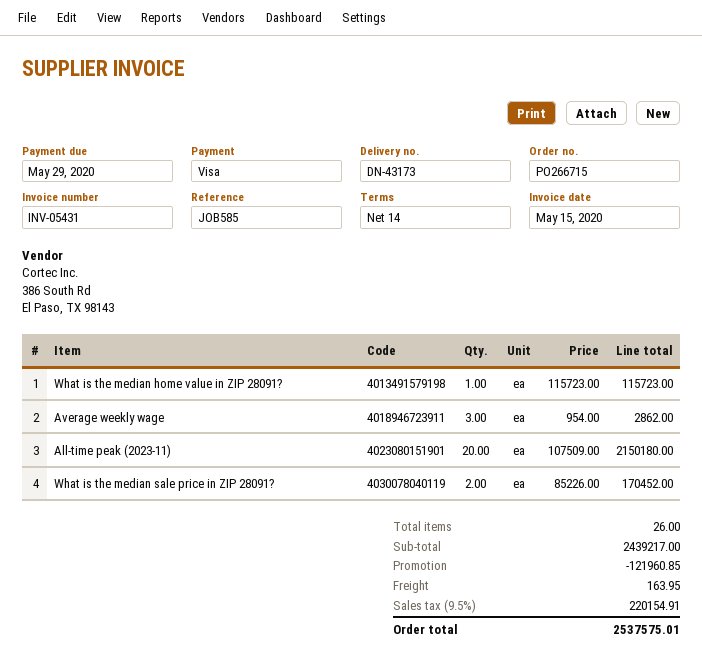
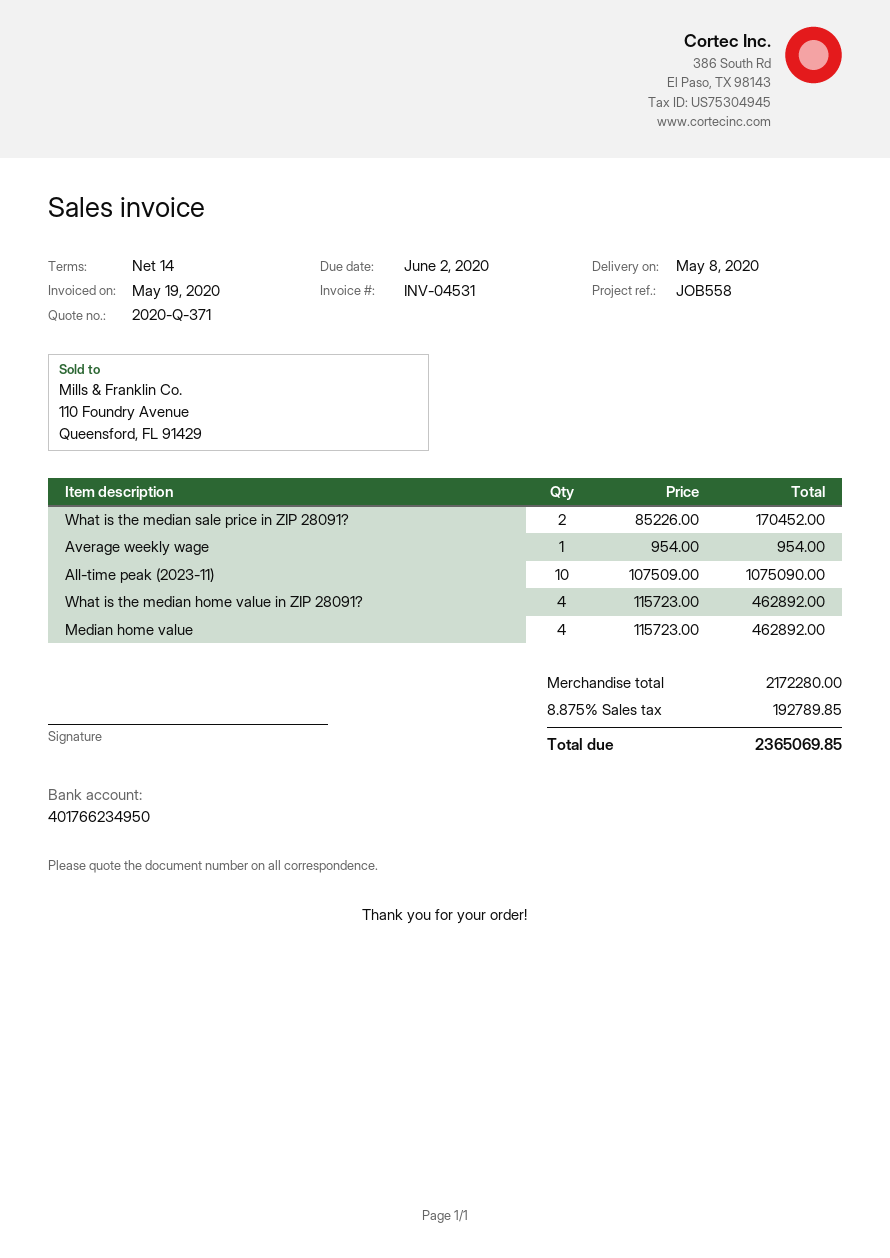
invoice number: INV-05431 -> INV-04531
invoice date: 2020-05-15 -> 2020-05-19
due date: 2020-05-29 -> 2020-06-02
reference: JOB585 -> JOB558
What is the median home value in ZIP 28091?: 1 x 115723.00 = 115723.00 -> 4 x 115723.00 = 462892.00
Average weekly wage: 3 x 954.00 = 2862.00 -> 1 x 954.00 = 954.00
All-time peak (2023-11): 20 x 107509.00 = 2150180.00 -> 10 x 107509.00 = 1075090.00
Median home value: none -> 4 x 115723.00 = 462892.00
subtotal: 2439217.00 -> 2172280.00
discount: 121960.85 -> none
shipping: 163.95 -> none
tax: 9.5% = 220154.91 -> 8.875% = 192789.85
total: 2537575.01 -> 2365069.85

